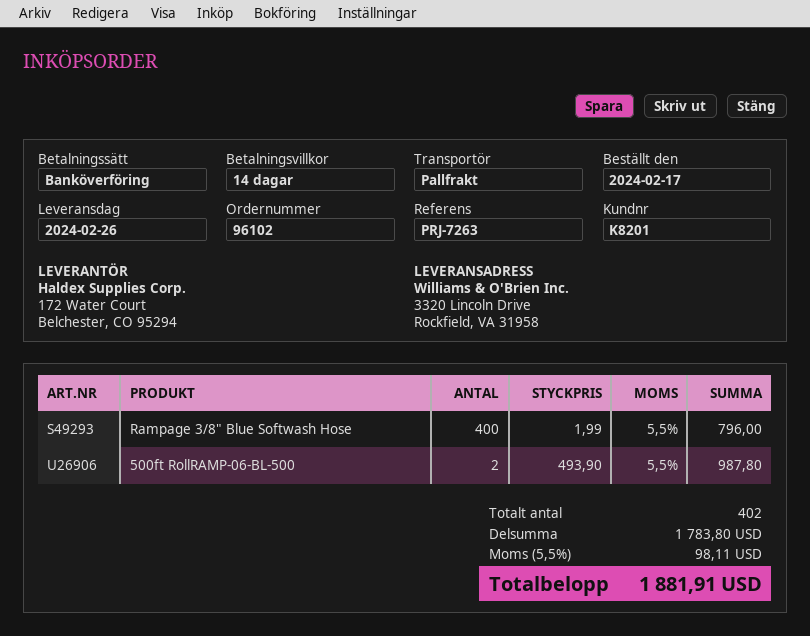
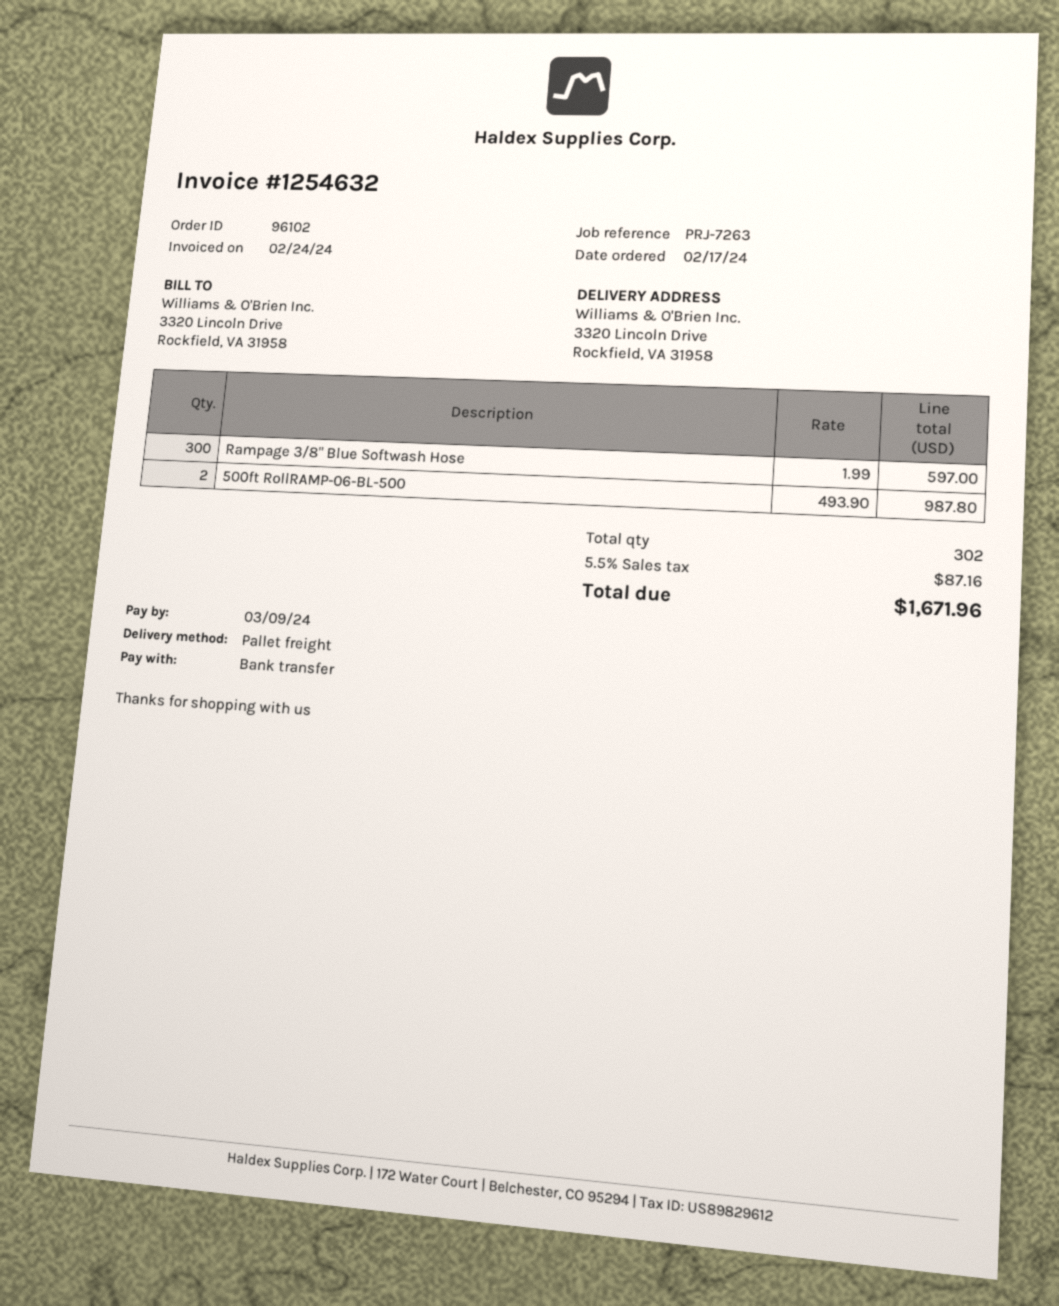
Rampage 3/8" Blue Softwash Hose: 400 x 1.99 = 796.00 -> 300 x 1.99 = 597.00
total quantity: 402 -> 302
tax: 5.5% = 98.11 -> 5.5% = 87.16
total: 1881.91 -> 1671.96

